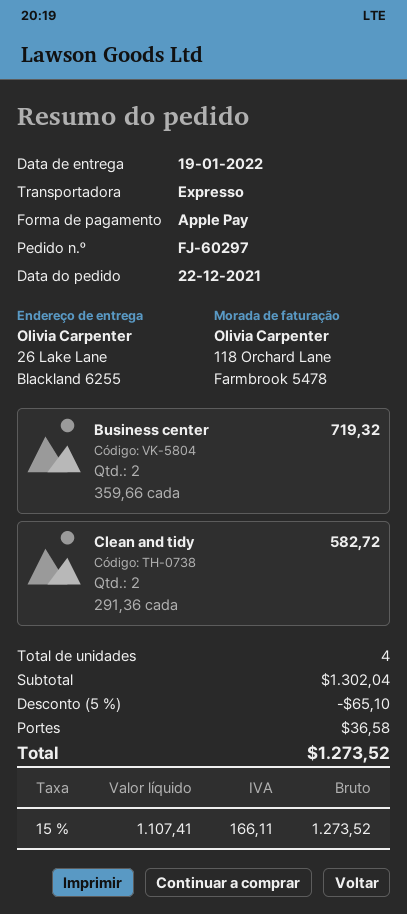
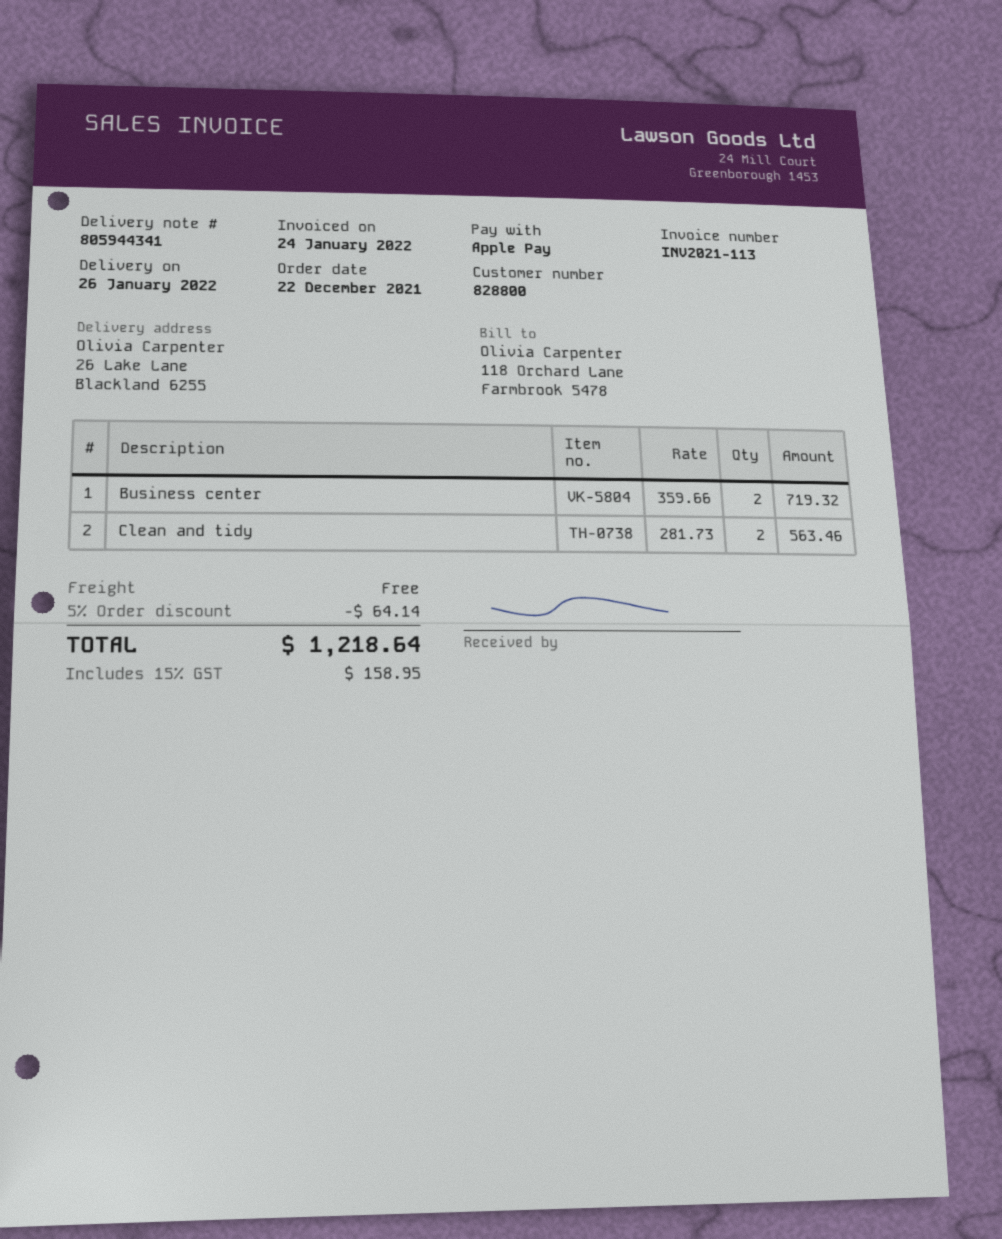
delivery date: 2022-01-19 -> 2022-01-26
Clean and tidy: 2 x 291.36 = 582.72 -> 2 x 281.73 = 563.46
discount: 5% = 65.10 -> 5% = 64.14
shipping: 36.58 -> 0.00
tax: 15% = 166.11 -> 15% = 158.95
total: 1273.52 -> 1218.64

